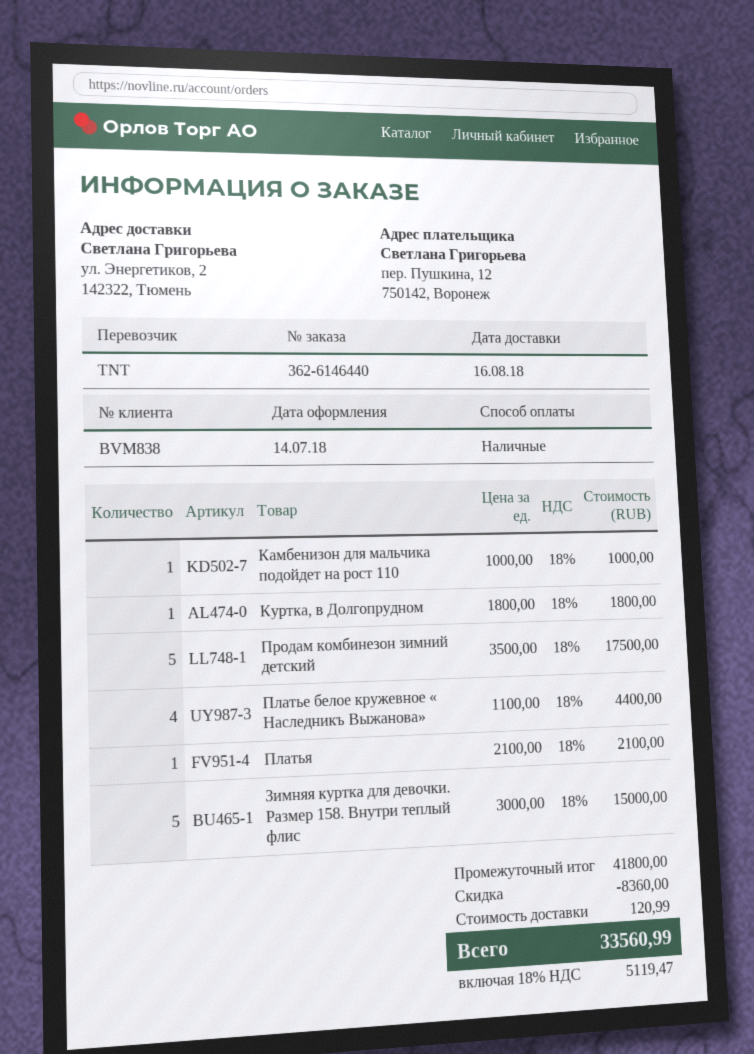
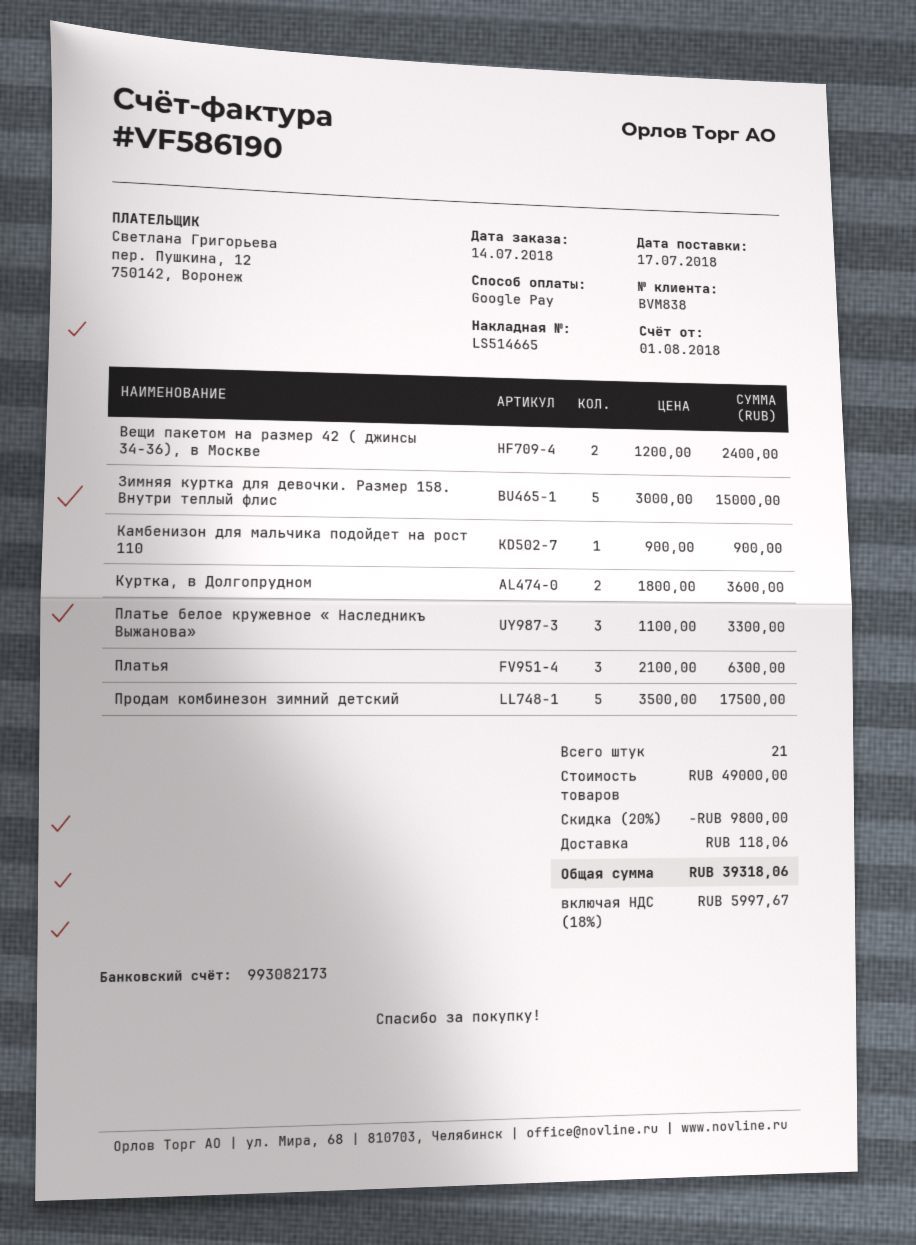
delivery date: 2018-08-16 -> 2018-07-17
payment method: cash -> Google Pay
Камбенизон для мальчика подойдет на рост 110: 1 x 1000.00 = 1000.00 -> 1 x 900.00 = 900.00
Куртка, в Долгопрудном: 1 x 1800.00 = 1800.00 -> 2 x 1800.00 = 3600.00
Платье белое кружевное « Наследникъ Выжанова»: 4 x 1100.00 = 4400.00 -> 3 x 1100.00 = 3300.00
Платья: 1 x 2100.00 = 2100.00 -> 3 x 2100.00 = 6300.00
Вещи пакетом на размер 42 ( джинсы 34-36), в Москве: none -> 2 x 1200.00 = 2400.00
subtotal: 41800.00 -> 49000.00
discount: 8360.00 -> 9800.00
shipping: 120.99 -> 118.06
tax: 18% = 5119.47 -> 18% = 5997.67
total: 33560.99 -> 39318.06

